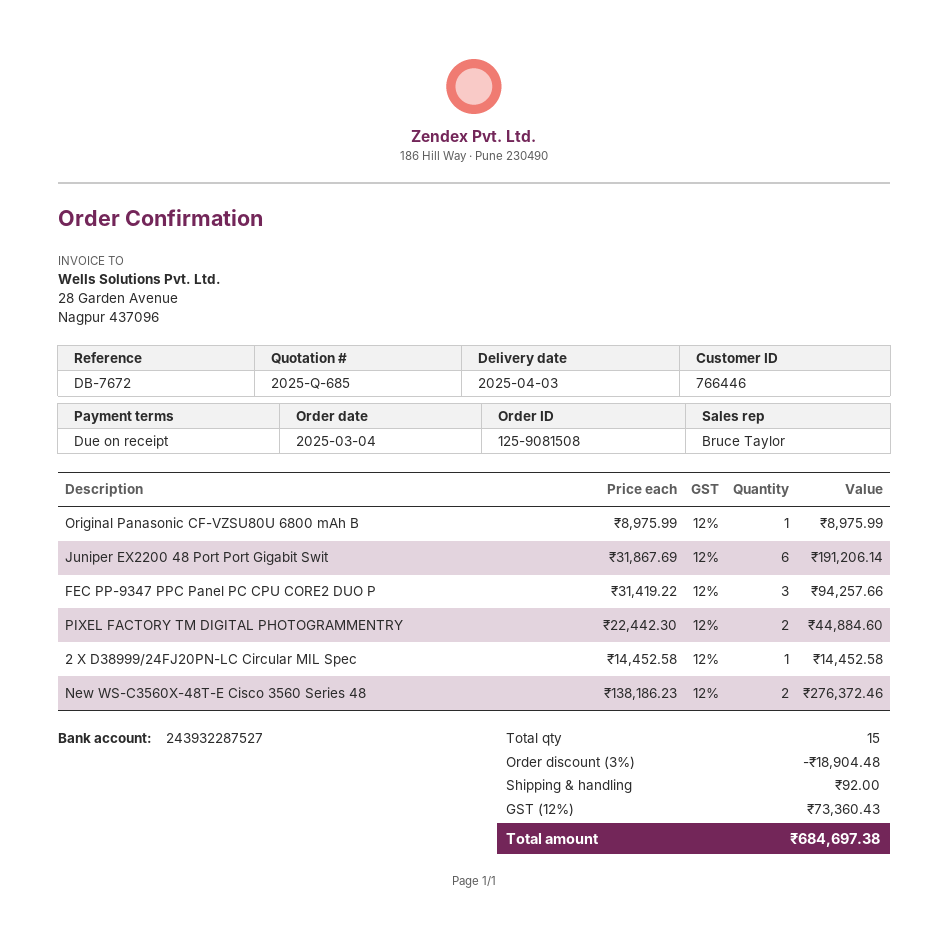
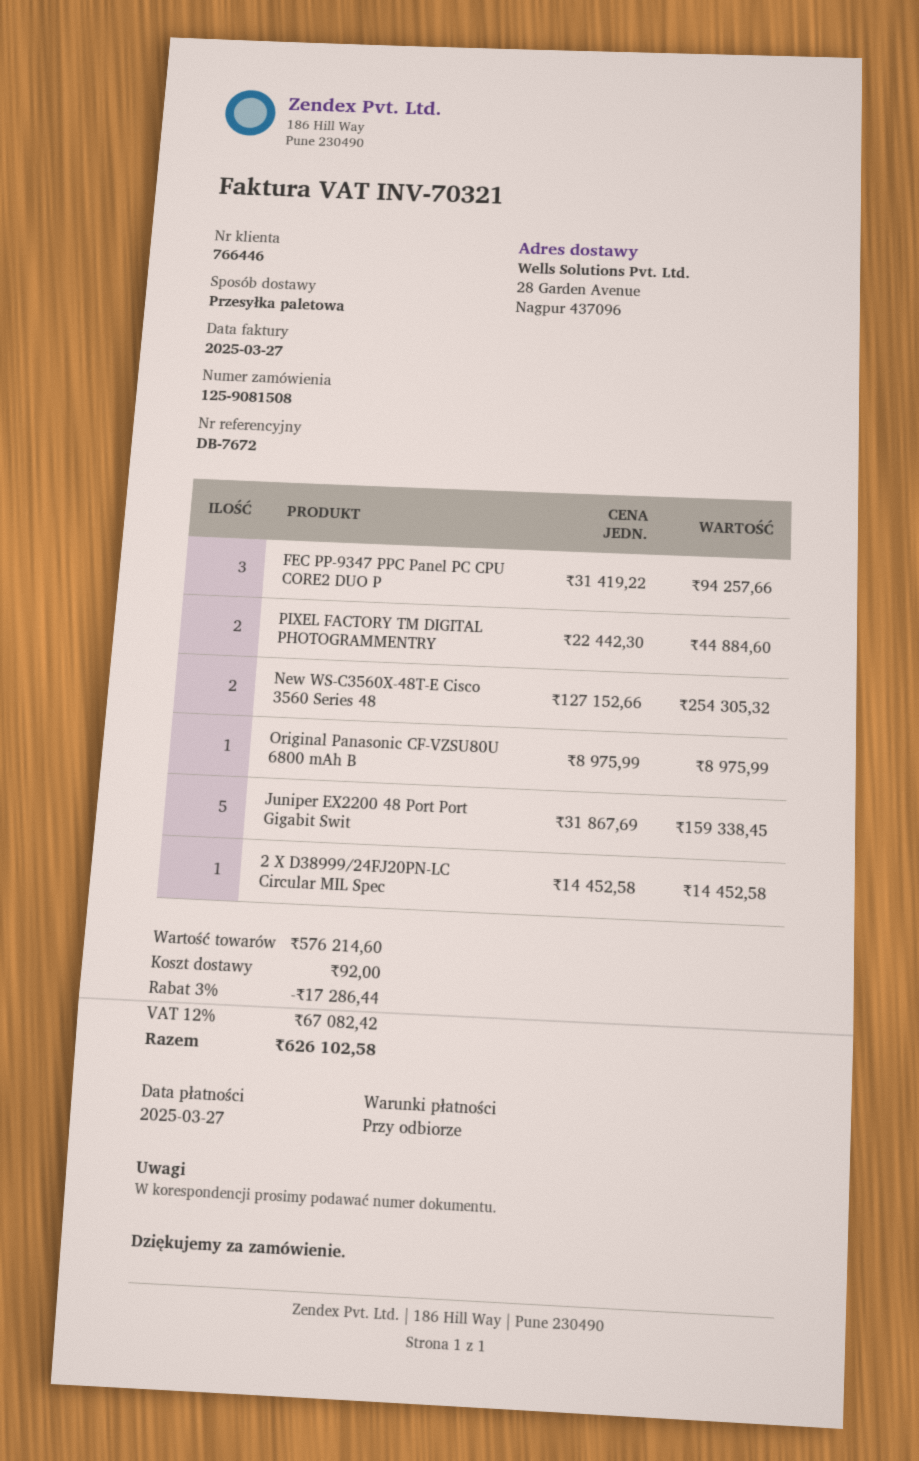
Juniper EX2200 48 Port Port Gigabit Swit: 6 x 31867.69 = 191206.14 -> 5 x 31867.69 = 159338.45
New WS-C3560X-48T-E Cisco 3560 Series 48: 2 x 138186.23 = 276372.46 -> 2 x 127152.66 = 254305.32
discount: 3% = 18904.48 -> 3% = 17286.44
tax: 12% = 73360.43 -> 12% = 67082.42
total: 684697.38 -> 626102.58

